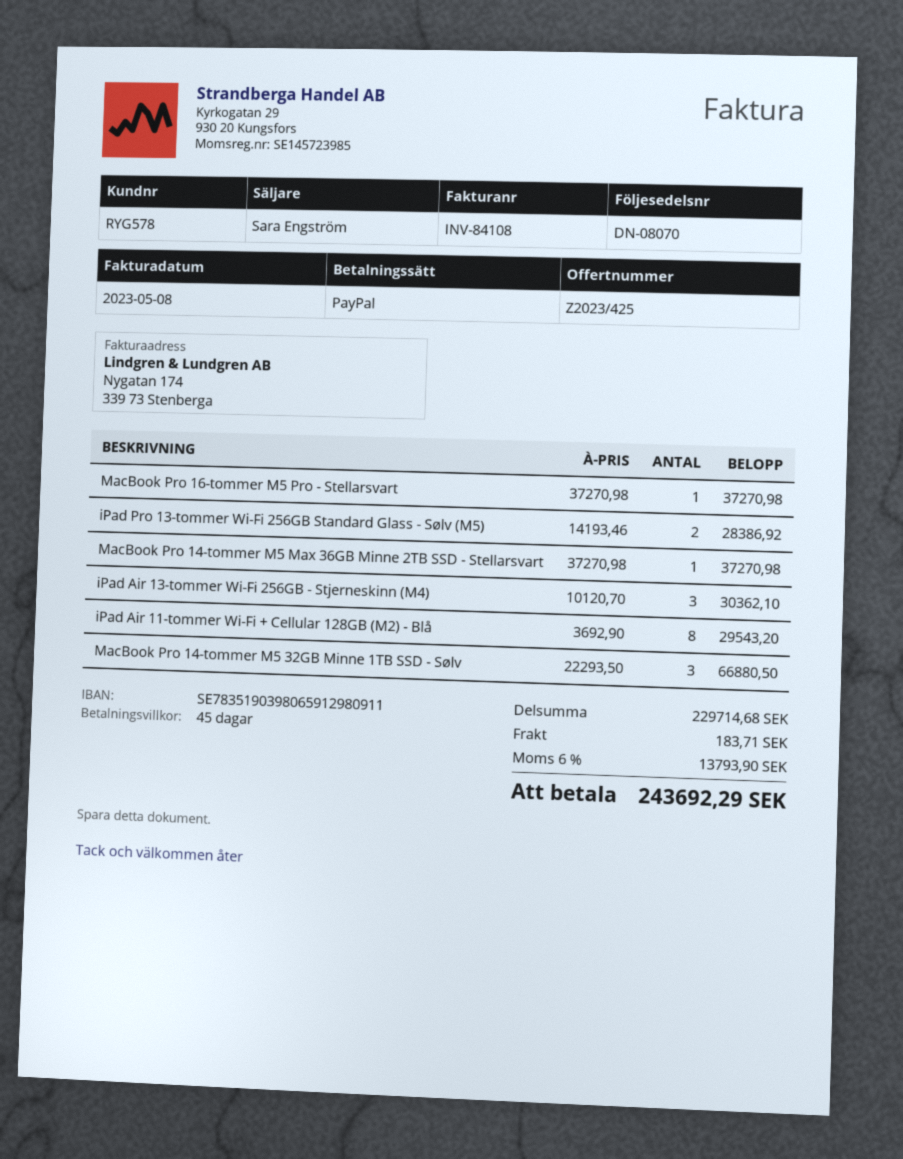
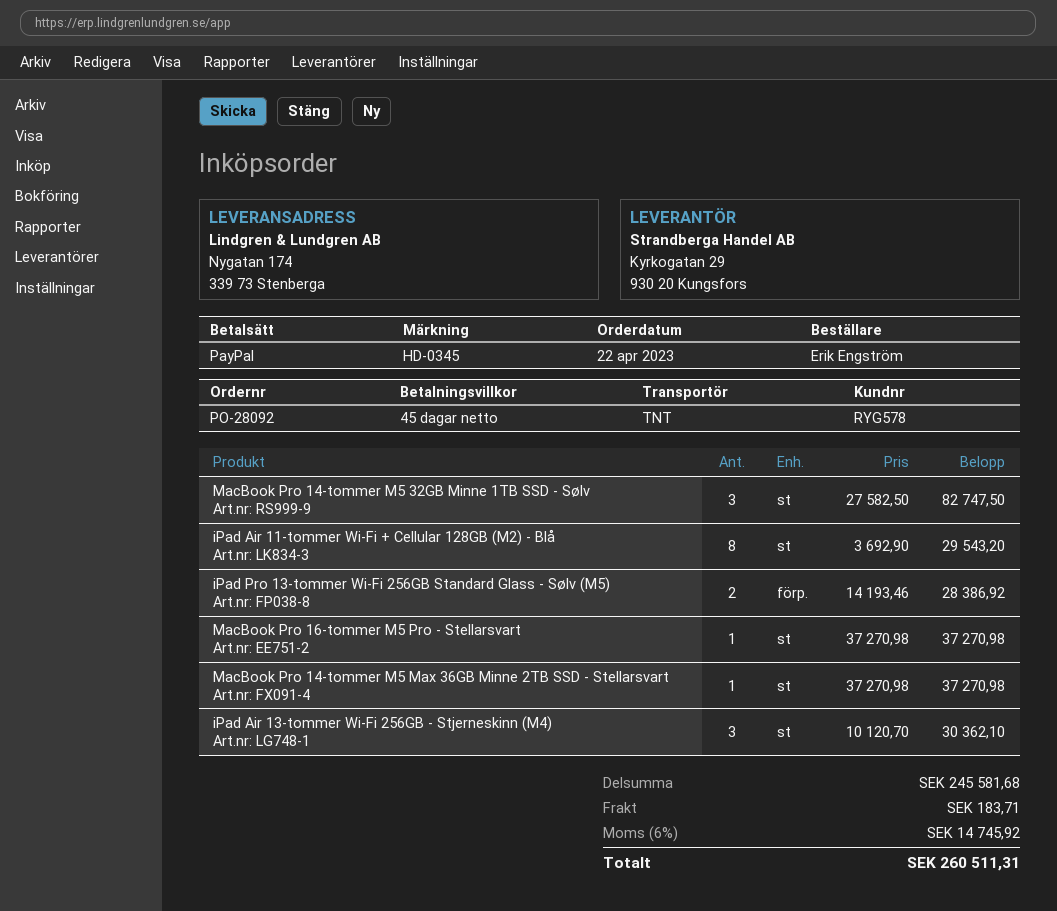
MacBook Pro 14-tommer M5 32GB Minne 1TB SSD - Sølv: 3 x 22293.50 = 66880.50 -> 3 x 27582.50 = 82747.50
subtotal: 229714.68 -> 245581.68
tax: 6% = 13793.90 -> 6% = 14745.92
total: 243692.29 -> 260511.31

